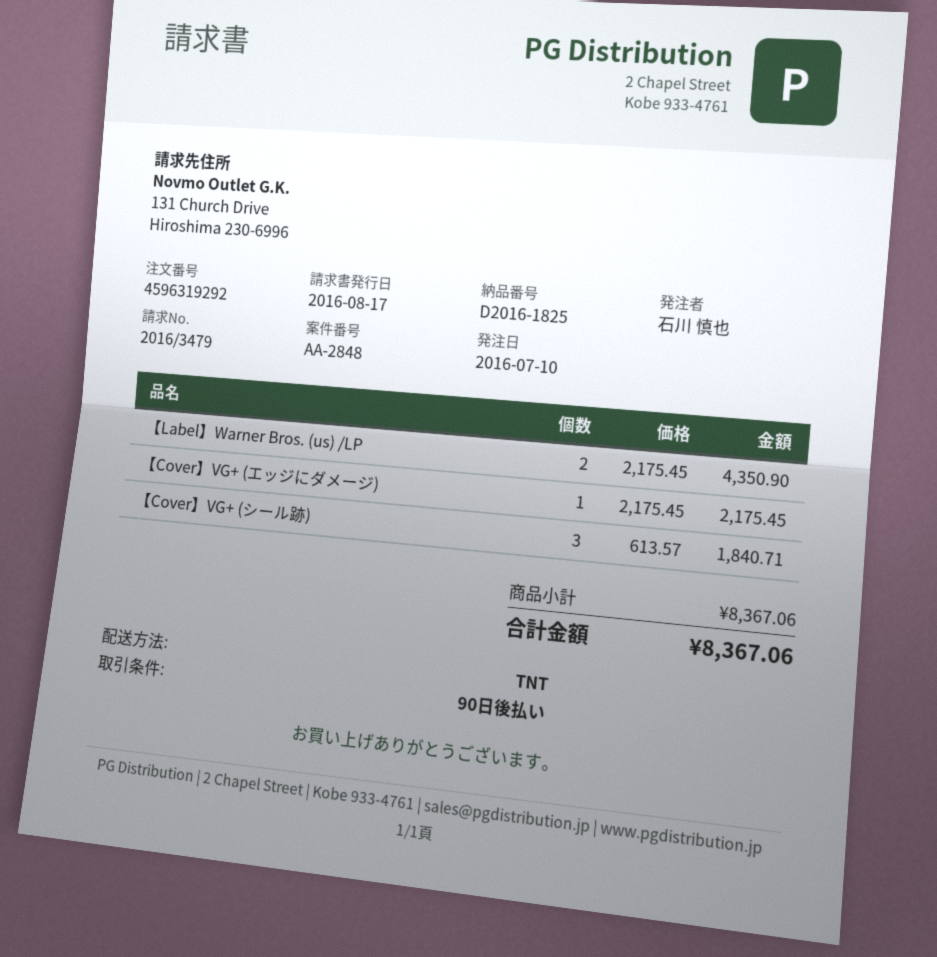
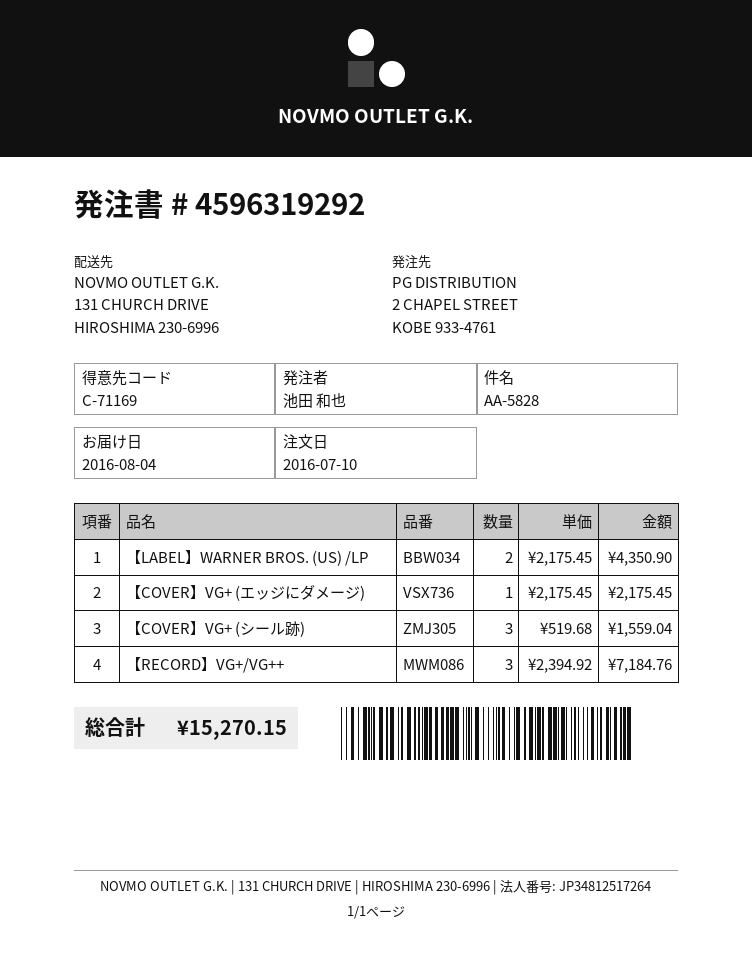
reference: AA-2848 -> AA-5828
ordered by: 石川 慎也 -> 池田 和也
【Cover】VG+ (シール跡): 3 x 613.57 = 1840.71 -> 3 x 519.68 = 1559.04
【RECORD】VG+/VG++: none -> 3 x 2394.92 = 7184.76
total: 8367.06 -> 15270.15

